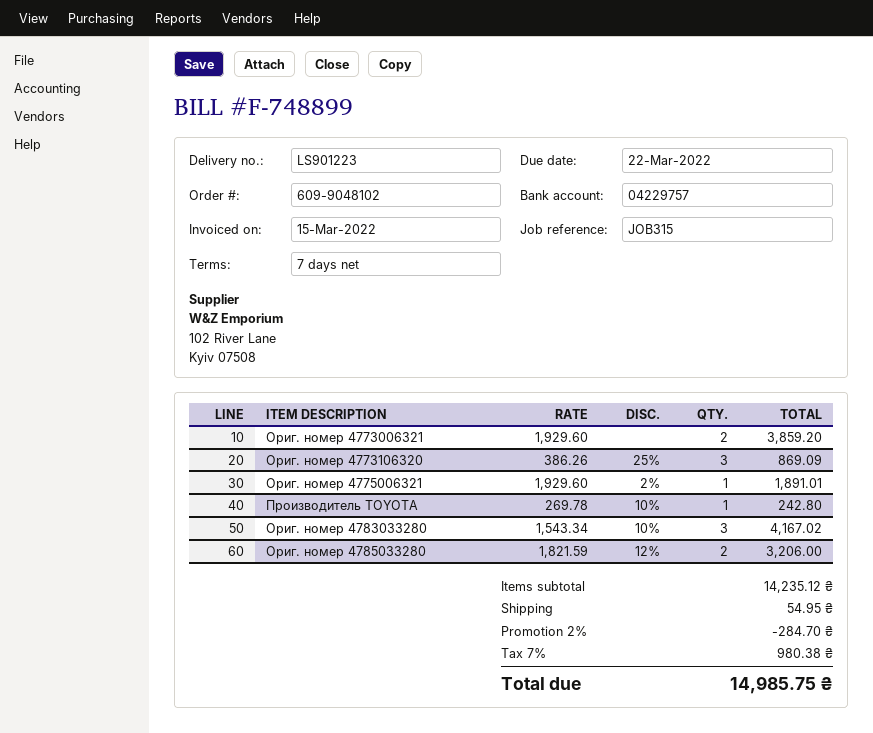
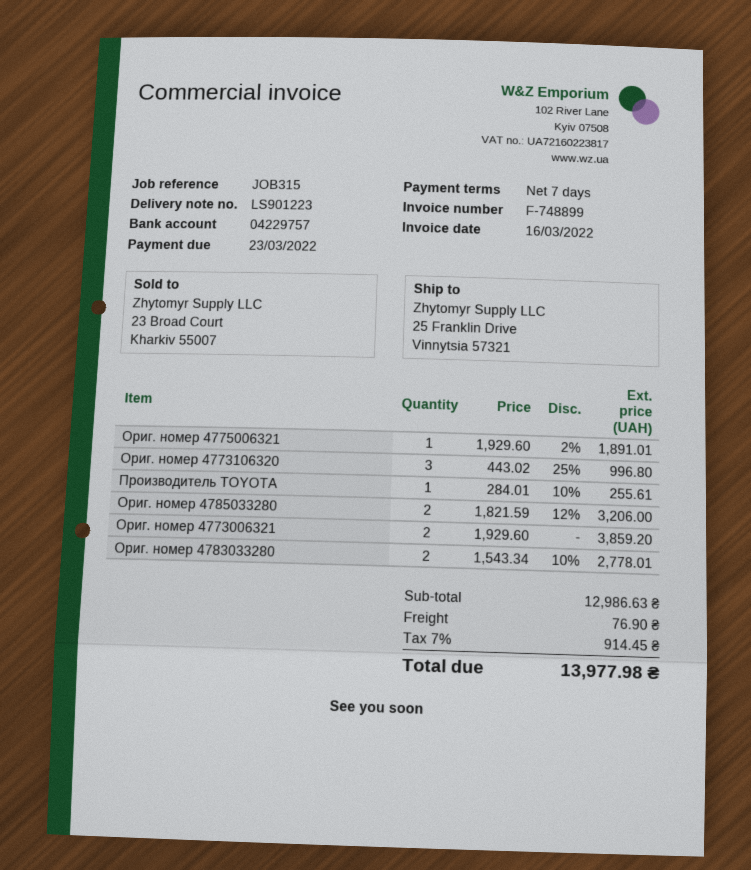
invoice date: 2022-03-15 -> 2022-03-16
due date: 2022-03-22 -> 2022-03-23
Ориг. номер 4773106320: 3 x 386.26 - 25% = 869.09 -> 3 x 443.02 - 25% = 996.80
Производитель TOYOTA: 1 x 269.78 - 10% = 242.80 -> 1 x 284.01 - 10% = 255.61
Ориг. номер 4783033280: 3 x 1543.34 - 10% = 4167.02 -> 2 x 1543.34 - 10% = 2778.01
subtotal: 14235.12 -> 12986.63
discount: 2% = 284.70 -> none
shipping: 54.95 -> 76.90
tax: 7% = 980.38 -> 7% = 914.45
total: 14985.75 -> 13977.98

